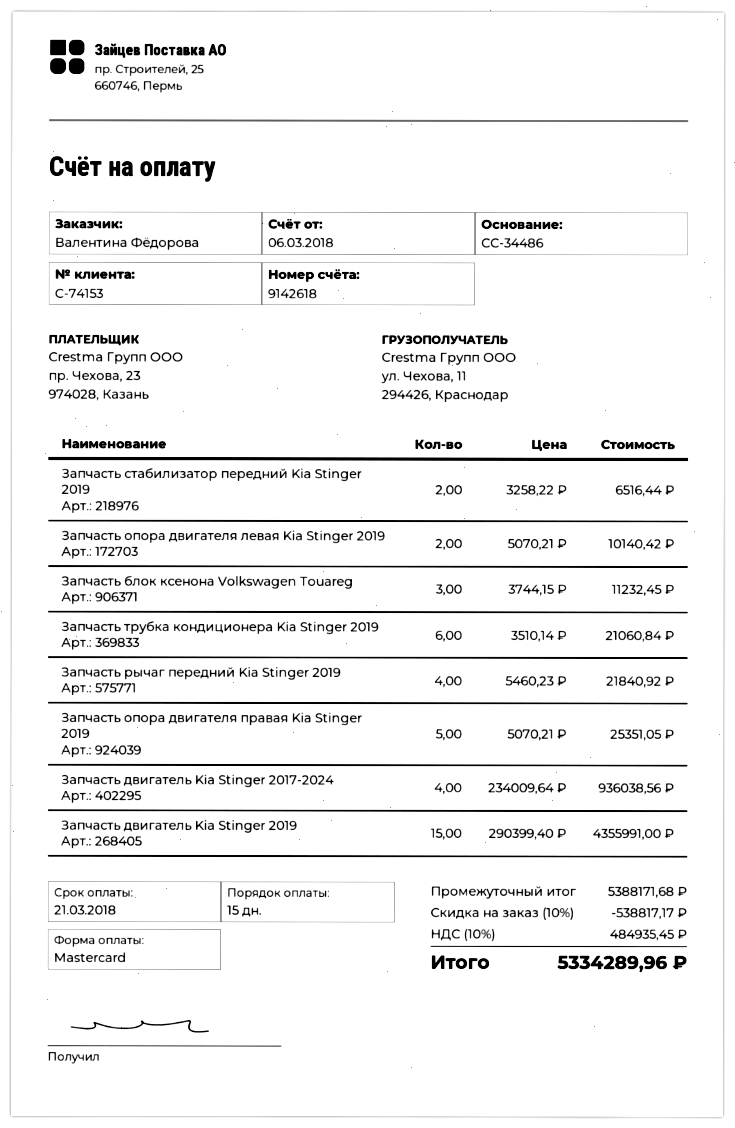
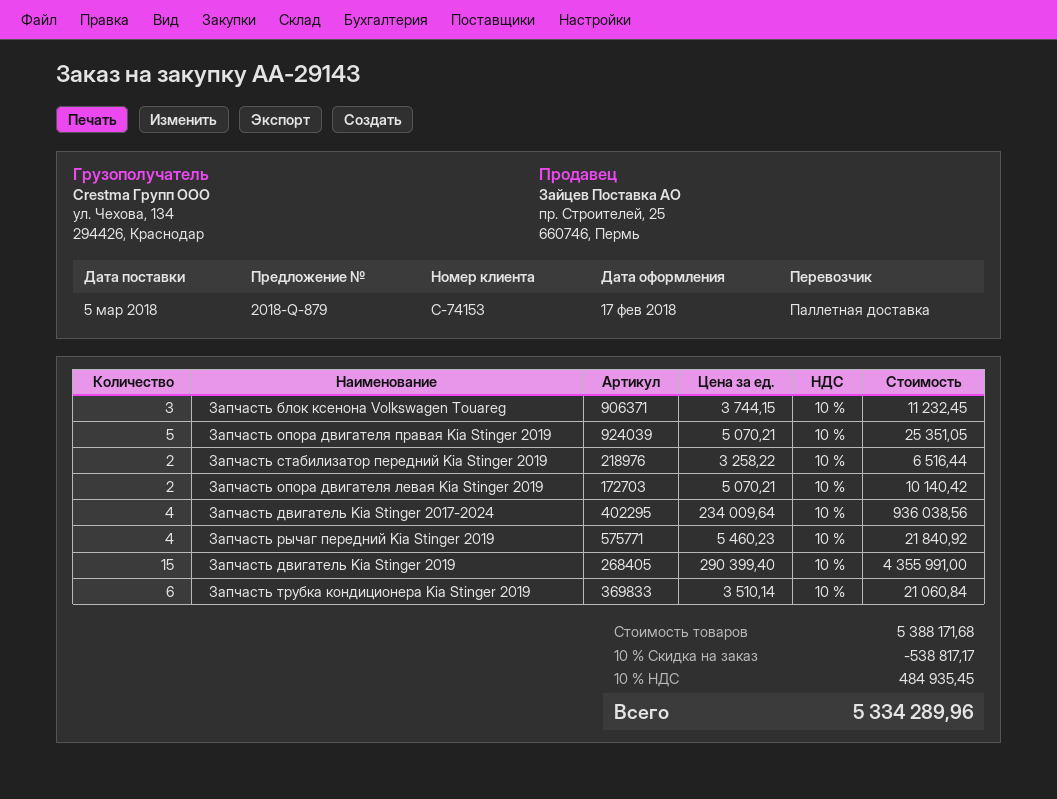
ship to: ул. Чехова, 11, 294426, Краснодар -> ул. Чехова, 134, 294426, Краснодар

